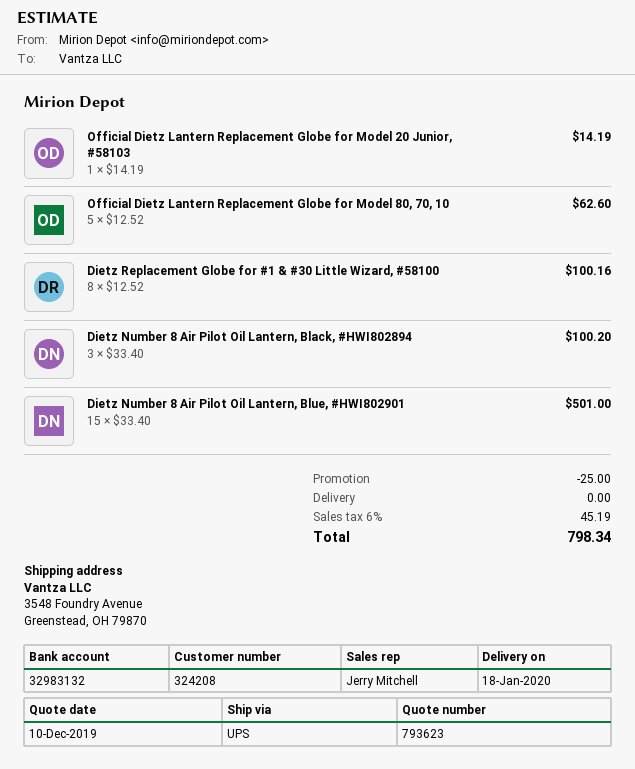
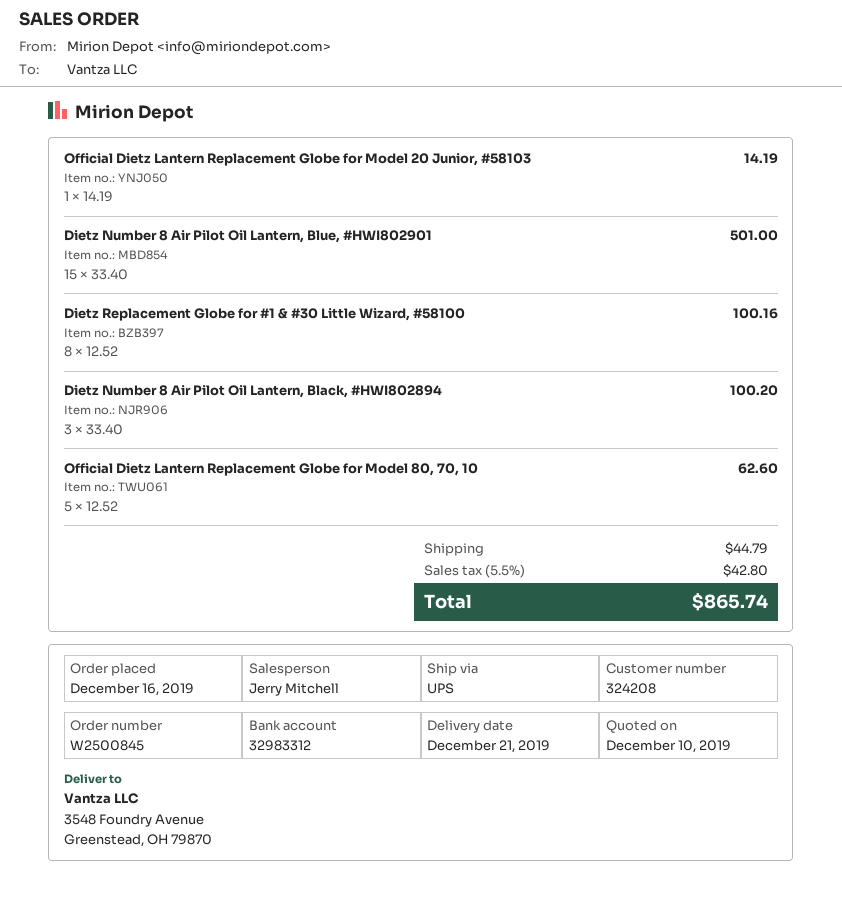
delivery date: 2020-01-18 -> 2019-12-21
bank account: 32983132 -> 32983312
discount: 25.00 -> none
shipping: 0.00 -> 44.79
tax: 6% = 45.19 -> 5.5% = 42.80
total: 798.34 -> 865.74

